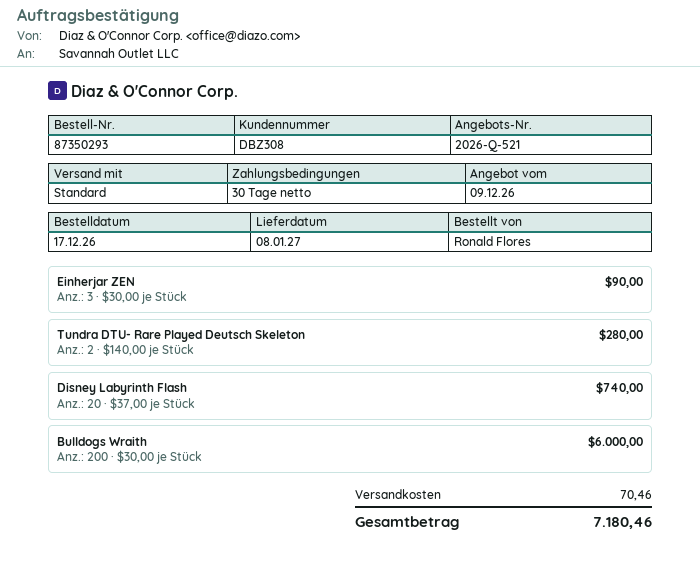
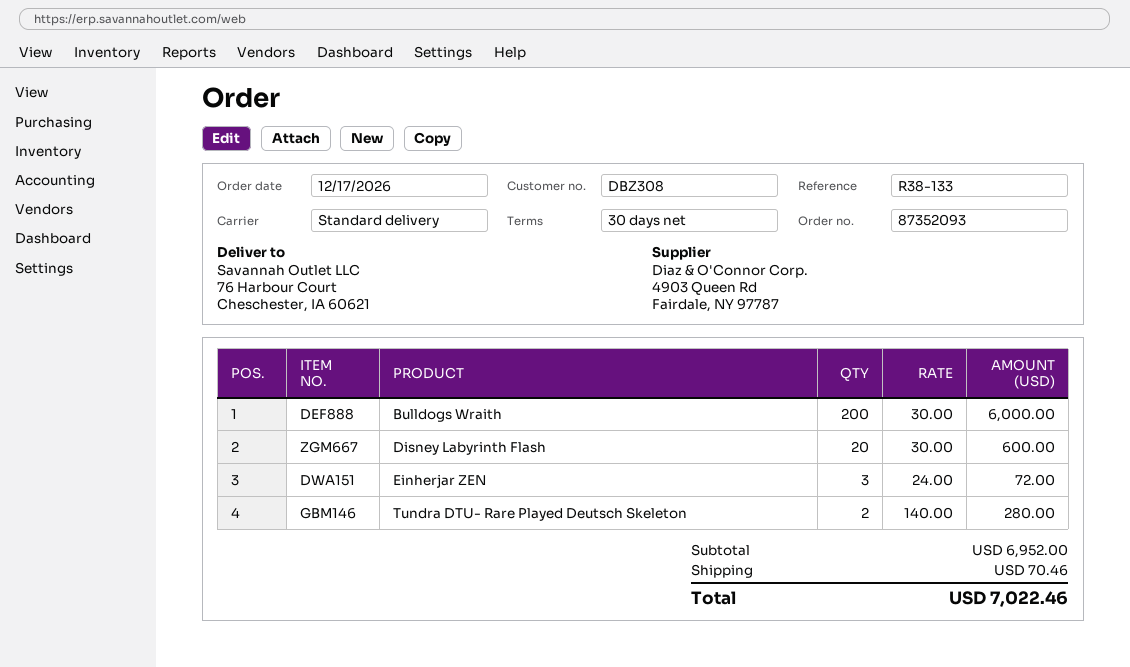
order number: 87350293 -> 87352093
Einherjar ZEN: 3 x 30.00 = 90.00 -> 3 x 24.00 = 72.00
Disney Labyrinth Flash: 20 x 37.00 = 740.00 -> 20 x 30.00 = 600.00
total: 7180.46 -> 7022.46

